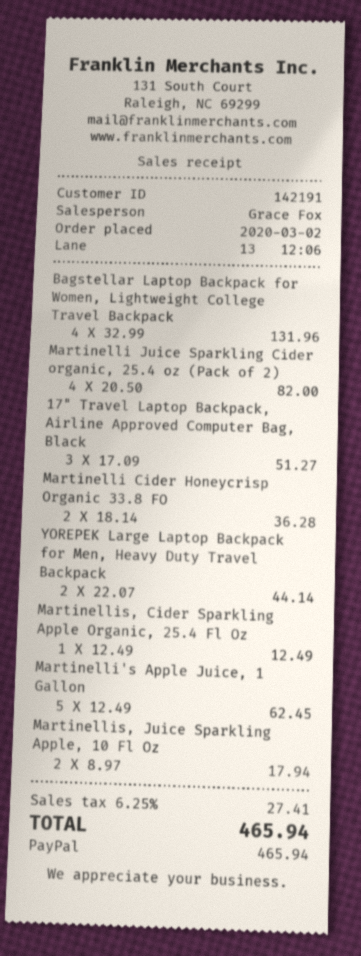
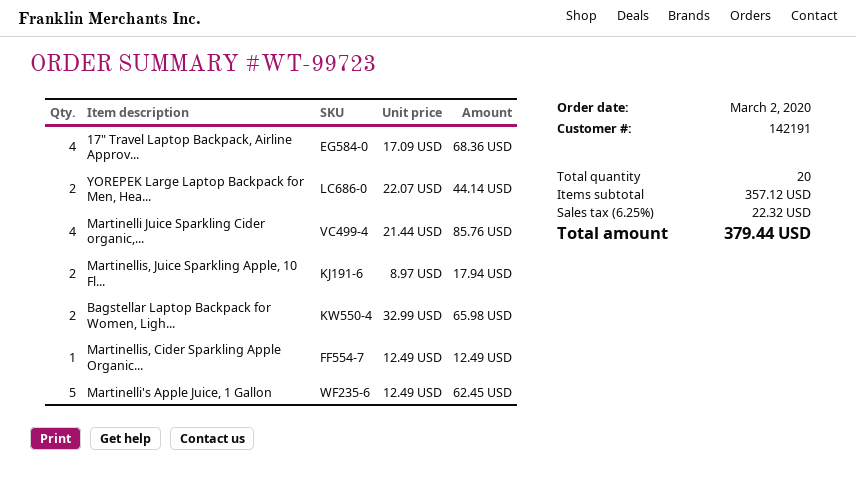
Bagstellar Laptop Backpack for Women, Lightweight College Travel Backpack: 4 x 32.99 = 131.96 -> 2 x 32.99 = 65.98
Martinelli Juice Sparkling Cider organic, 25.4 oz (Pack of 2): 4 x 20.50 = 82.00 -> 4 x 21.44 = 85.76
17" Travel Laptop Backpack, Airline Approved Computer Bag, Black: 3 x 17.09 = 51.27 -> 4 x 17.09 = 68.36
Martinelli Cider Honeycrisp Organic 33.8 FO: 2 x 18.14 = 36.28 -> none
tax: 6.25% = 27.41 -> 6.25% = 22.32
total: 465.94 -> 379.44

